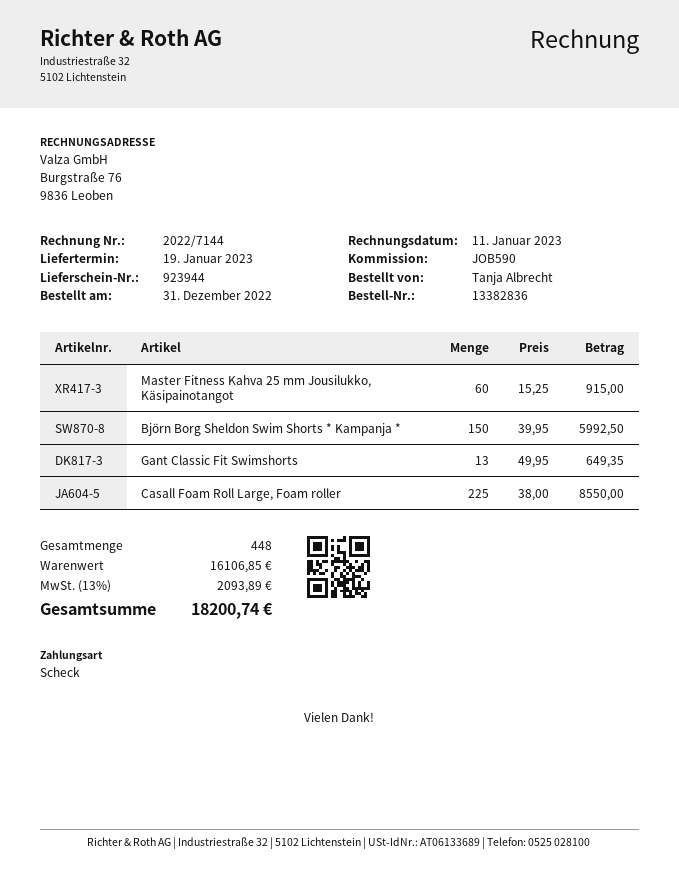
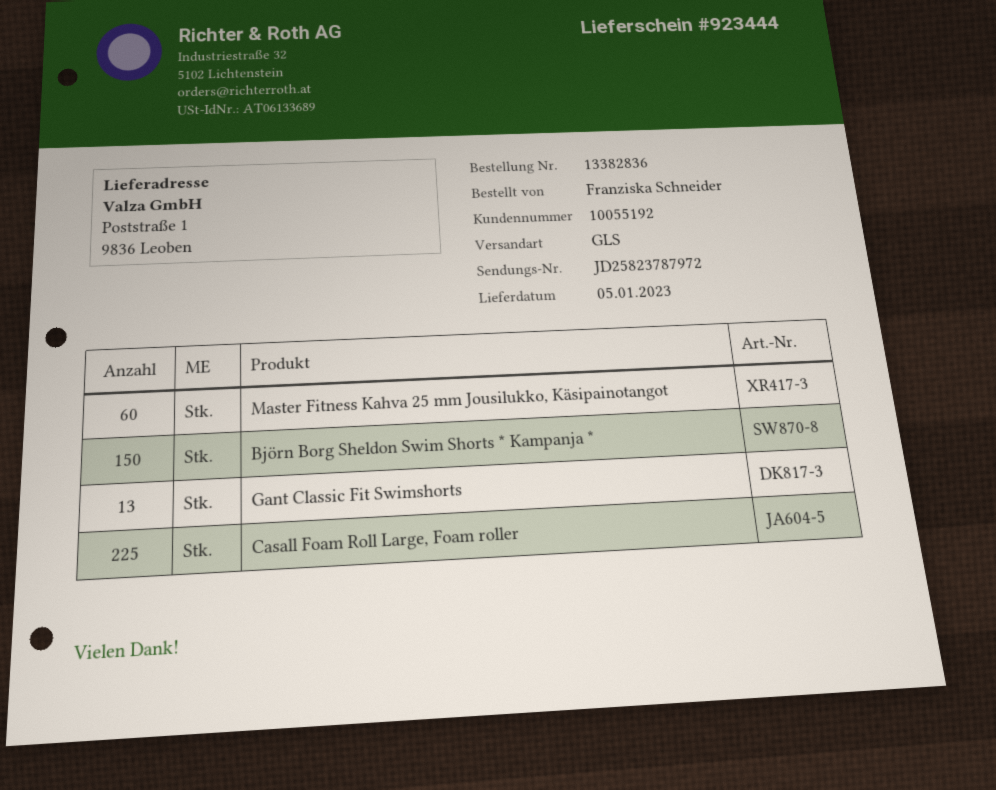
delivery note number: 923944 -> 923444
delivery date: 2023-01-19 -> 2023-01-05
ordered by: Tanja Albrecht -> Franziska Schneider

